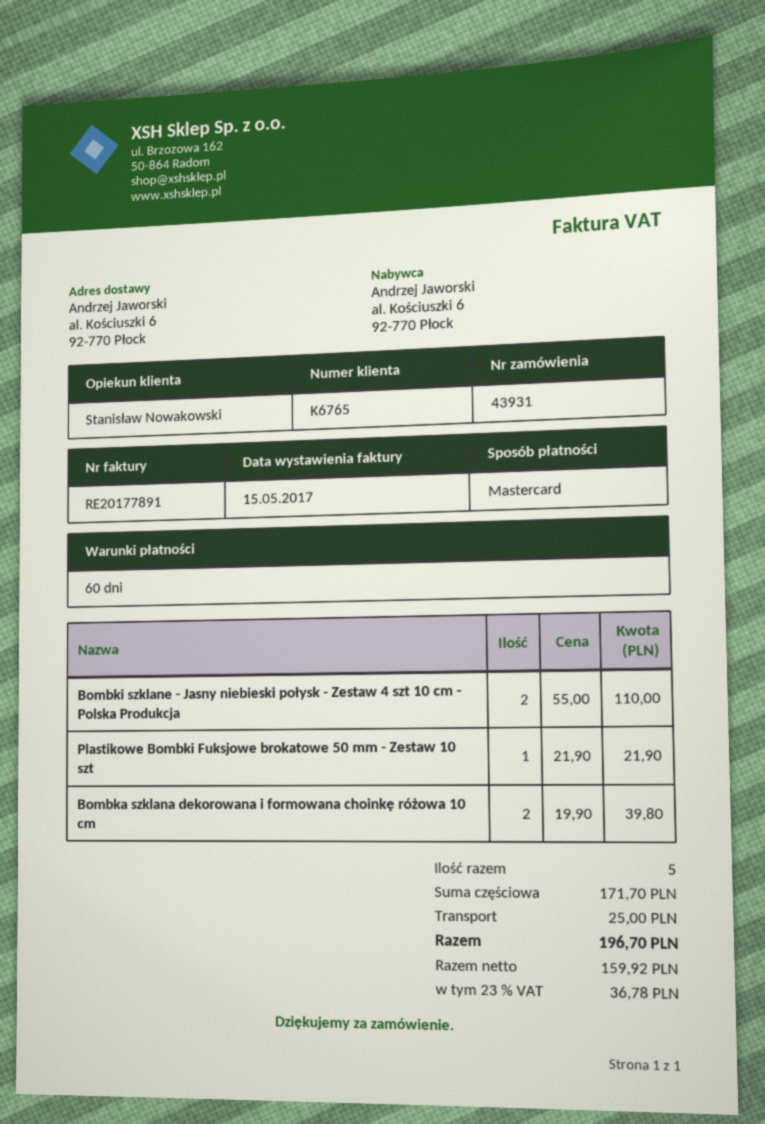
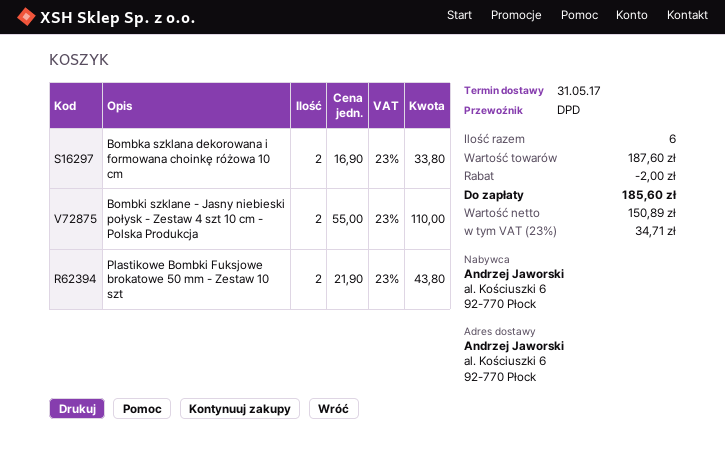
Plastikowe Bombki Fuksjowe brokatowe 50 mm - Zestaw 10 szt: 1 x 21.90 = 21.90 -> 2 x 21.90 = 43.80
Bombka szklana dekorowana i formowana choinkę różowa 10 cm: 2 x 19.90 = 39.80 -> 2 x 16.90 = 33.80
total quantity: 5 -> 6
subtotal: 171.70 -> 187.60
discount: none -> 2.00
shipping: 25.00 -> none
net: 159.92 -> 150.89
tax: 23% = 36.78 -> 23% = 34.71
total: 196.70 -> 185.60

